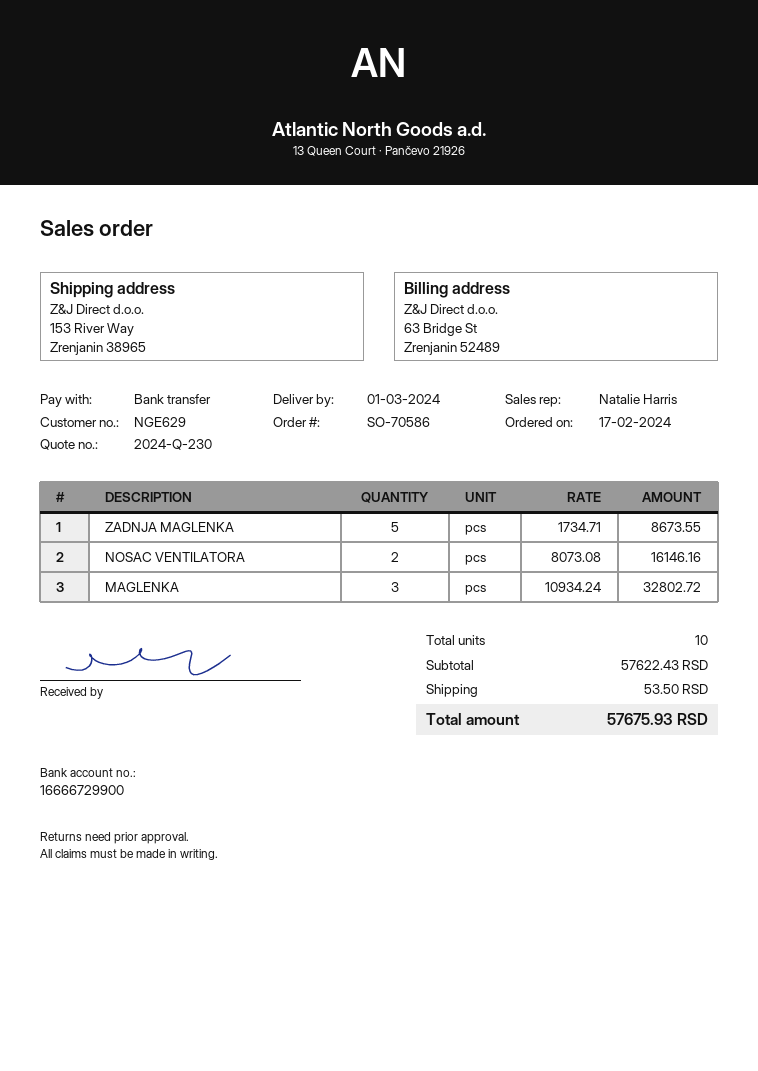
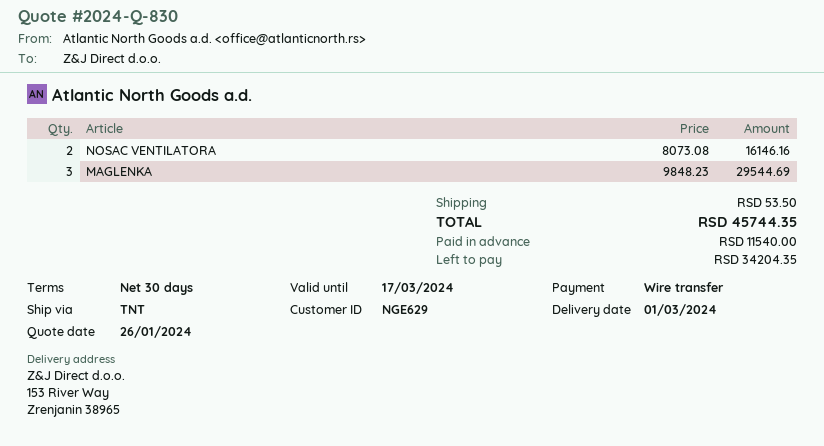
quote number: 2024-Q-230 -> 2024-Q-830
ZADNJA MAGLENKA: 5 x 1734.71 = 8673.55 -> none
MAGLENKA: 3 x 10934.24 = 32802.72 -> 3 x 9848.23 = 29544.69
total: 57675.93 -> 45744.35

